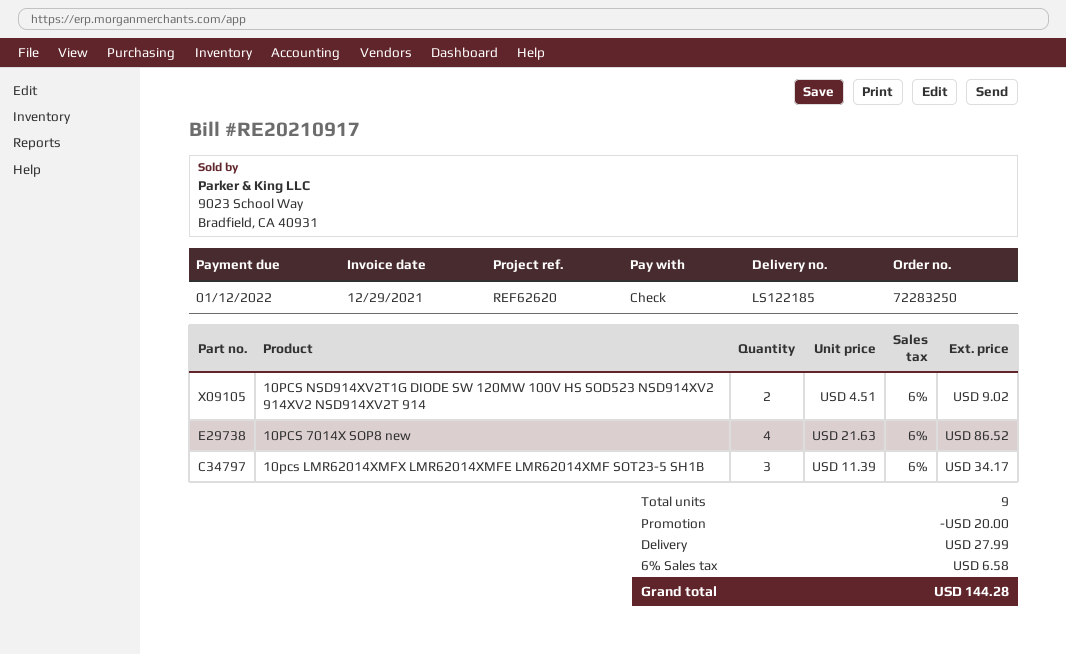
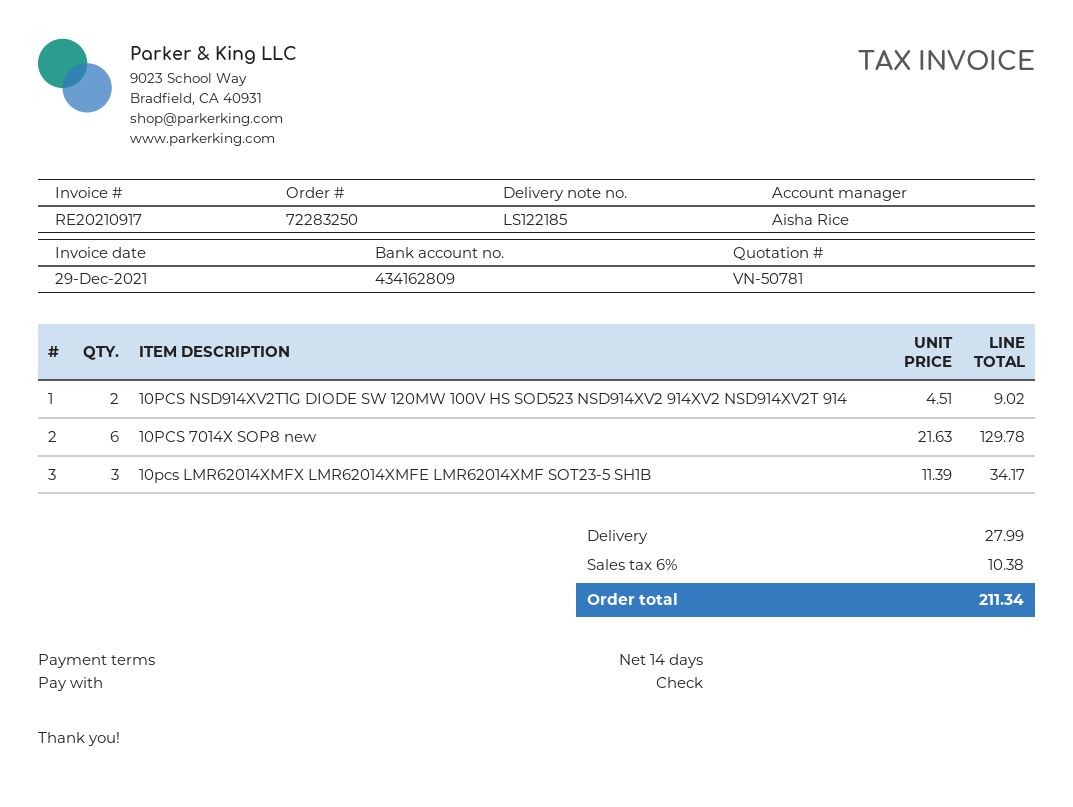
10PCS 7014X SOP8 new: 4 x 21.63 = 86.52 -> 6 x 21.63 = 129.78
discount: 20.00 -> none
tax: 6% = 6.58 -> 6% = 10.38
total: 144.28 -> 211.34

